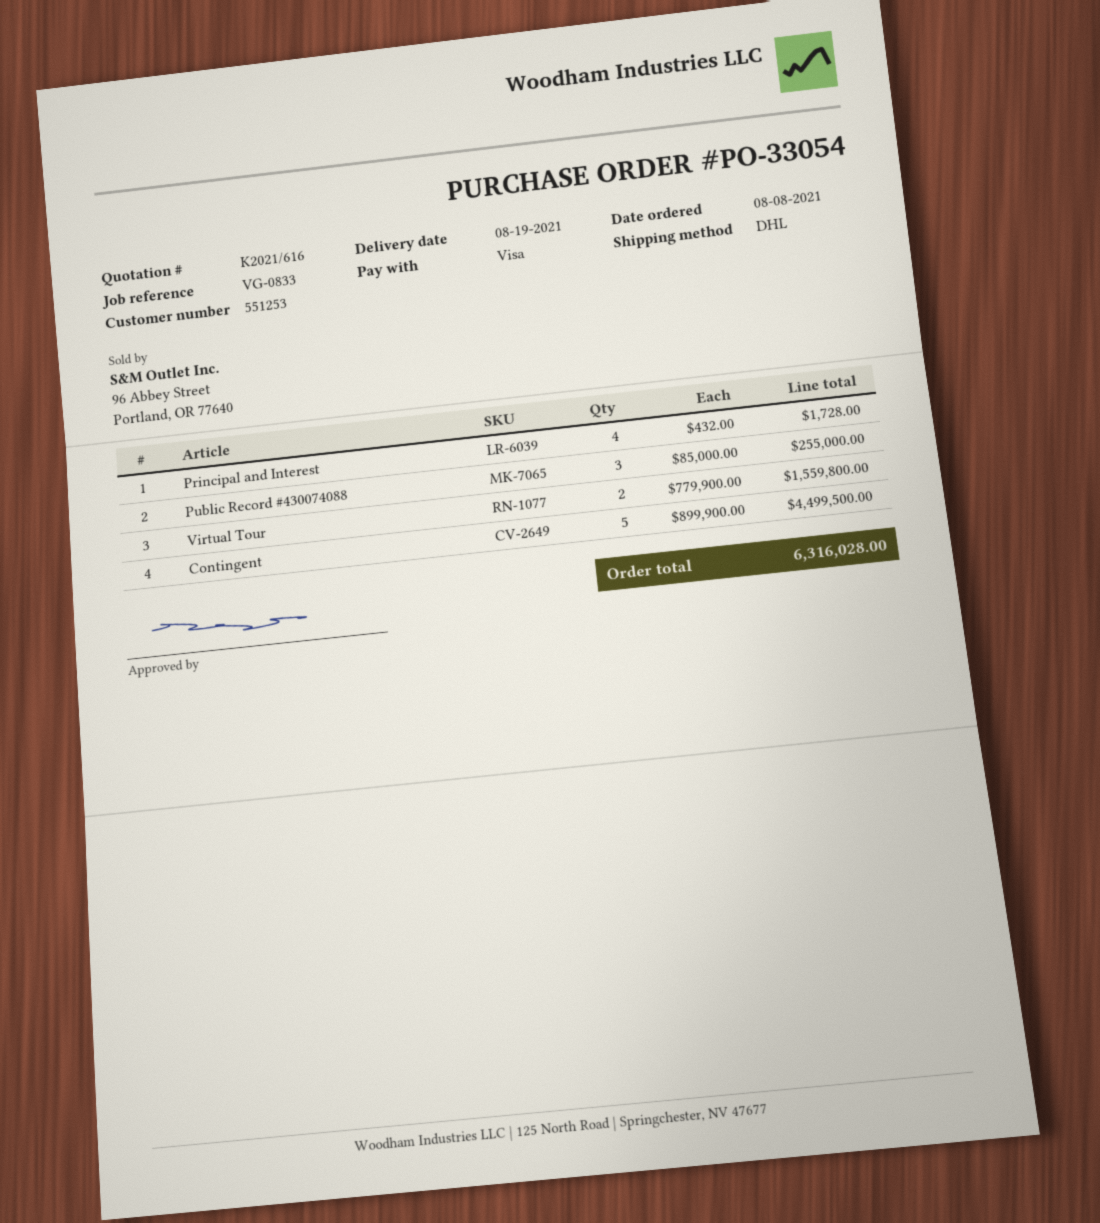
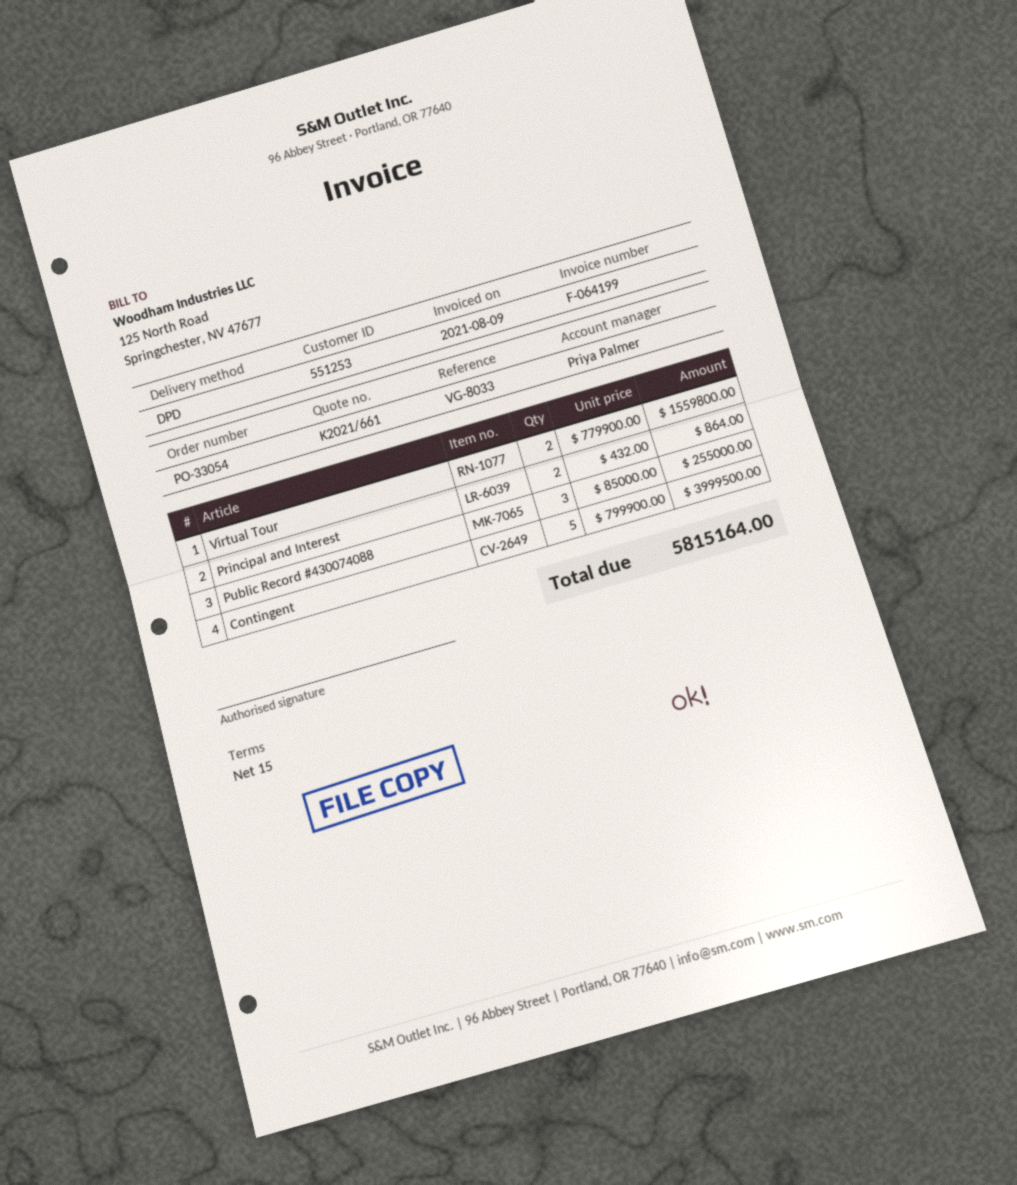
quote number: K2021/616 -> K2021/661
reference: VG-0833 -> VG-8033
shipping method: DHL -> DPD
Principal and Interest: 4 x 432.00 = 1728.00 -> 2 x 432.00 = 864.00
Contingent: 5 x 899900.00 = 4499500.00 -> 5 x 799900.00 = 3999500.00
total: 6316028.00 -> 5815164.00

